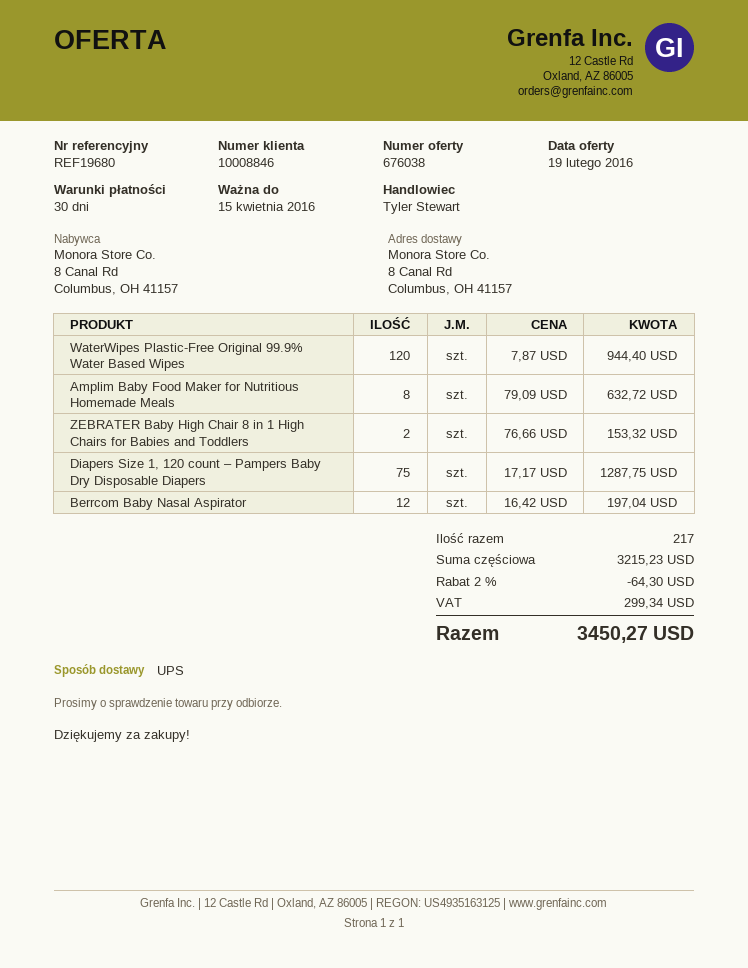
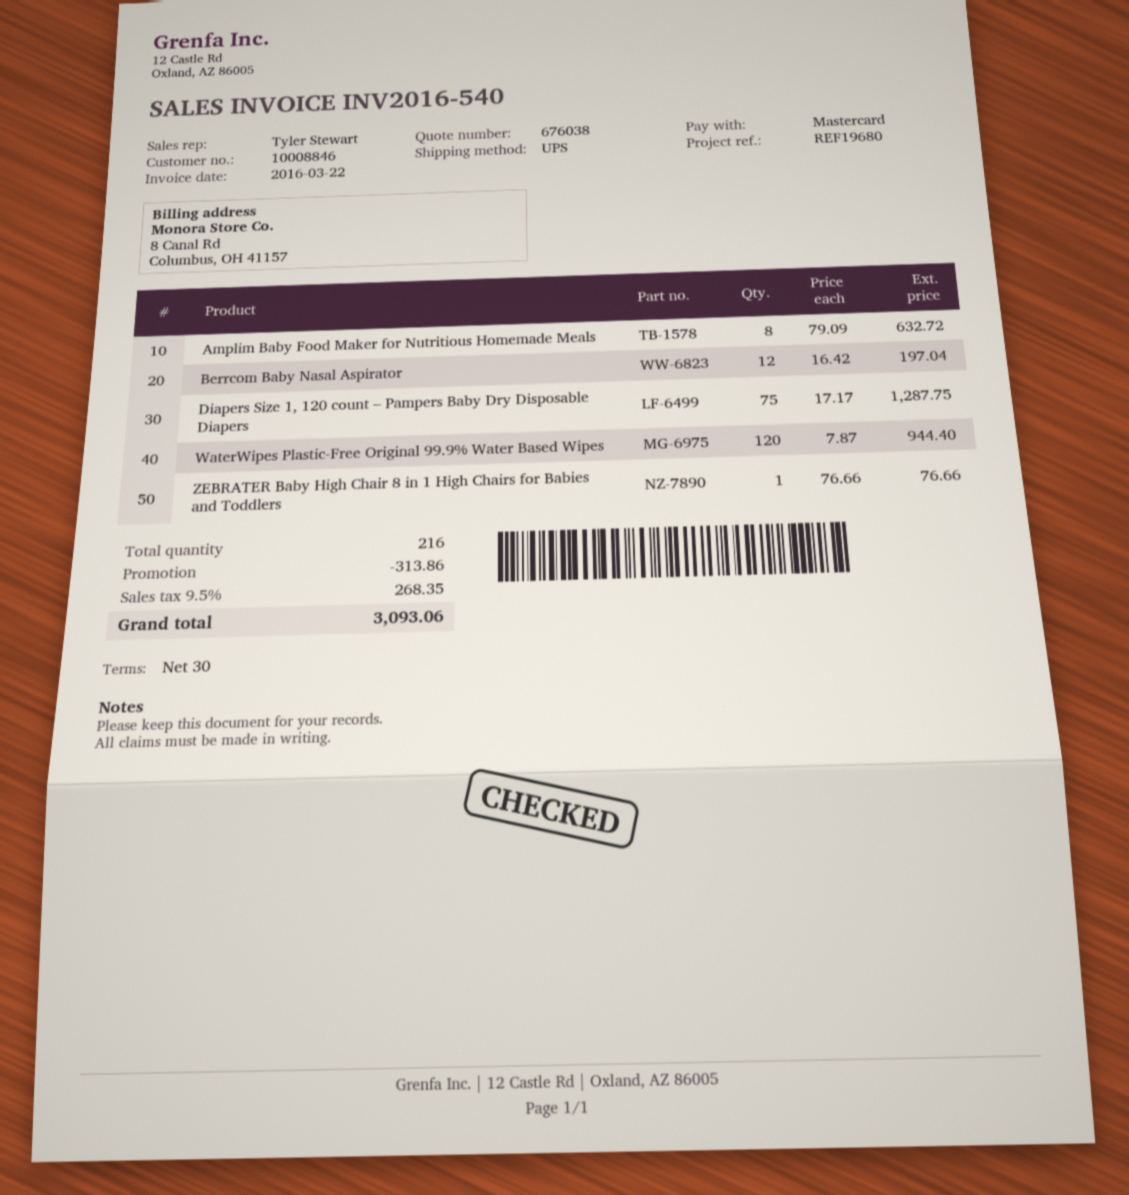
ZEBRATER Baby High Chair 8 in 1 High Chairs for Babies and Toddlers: 2 x 76.66 = 153.32 -> 1 x 76.66 = 76.66
total quantity: 217 -> 216
discount: 64.30 -> 313.86
tax: 299.34 -> 268.35
total: 3450.27 -> 3093.06

